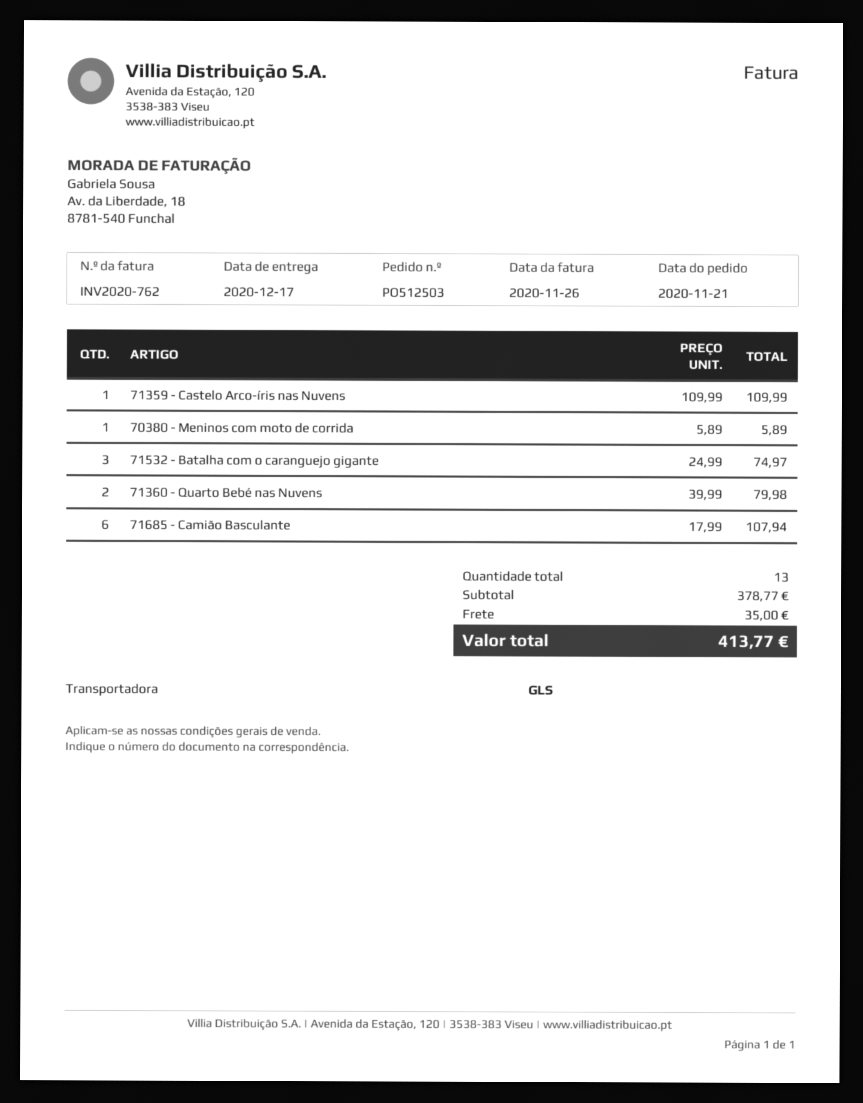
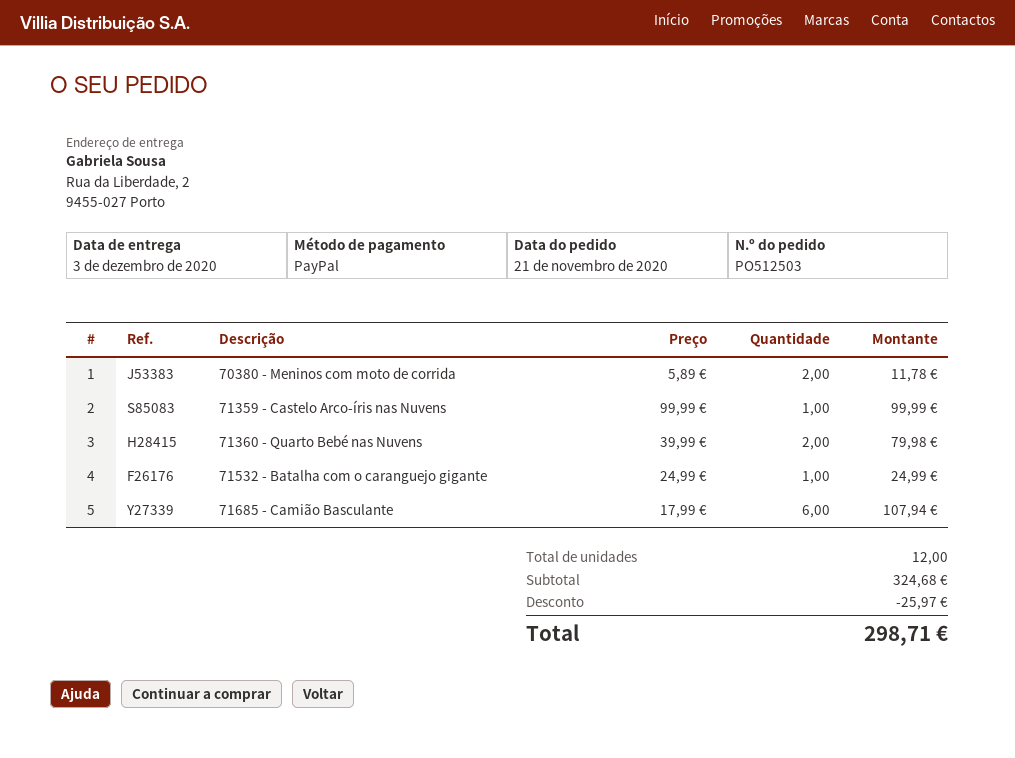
delivery date: 2020-12-17 -> 2020-12-03
71359 - Castelo Arco-íris nas Nuvens: 1 x 109.99 = 109.99 -> 1 x 99.99 = 99.99
70380 - Meninos com moto de corrida: 1 x 5.89 = 5.89 -> 2 x 5.89 = 11.78
71532 - Batalha com o caranguejo gigante: 3 x 24.99 = 74.97 -> 1 x 24.99 = 24.99
total quantity: 13 -> 12
subtotal: 378.77 -> 324.68
discount: none -> 25.97
shipping: 35.00 -> none
total: 413.77 -> 298.71

